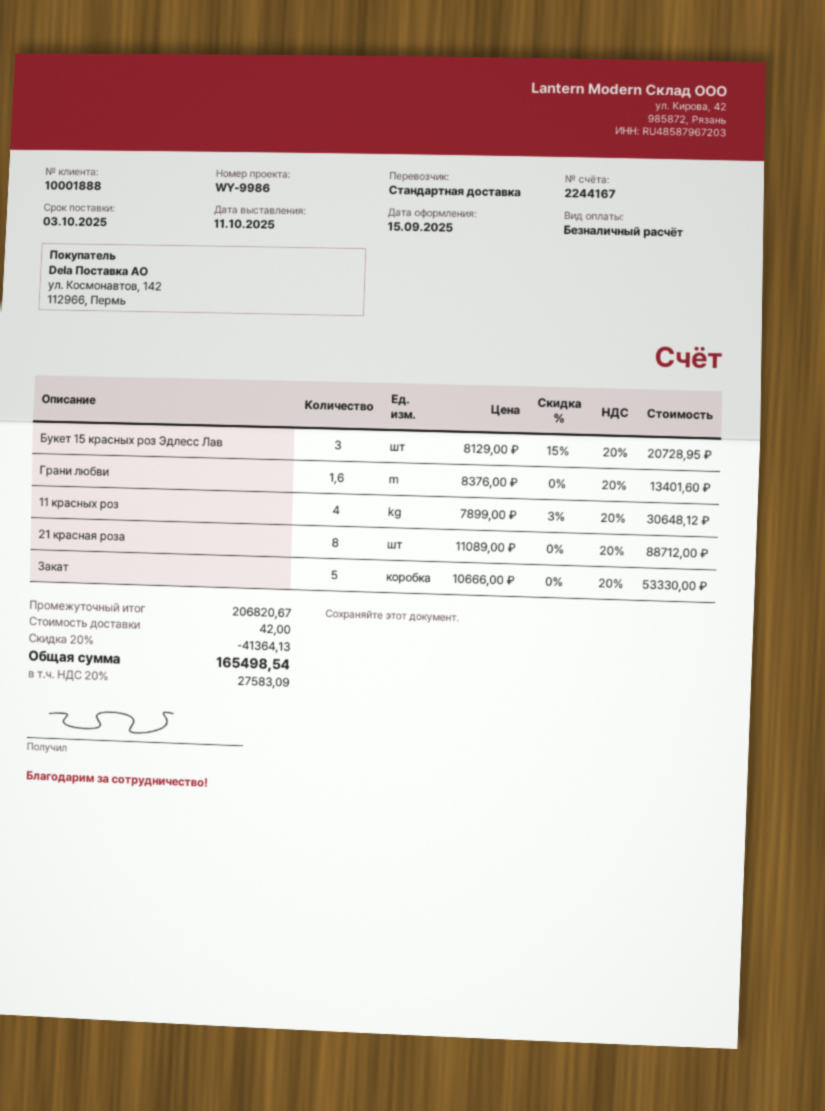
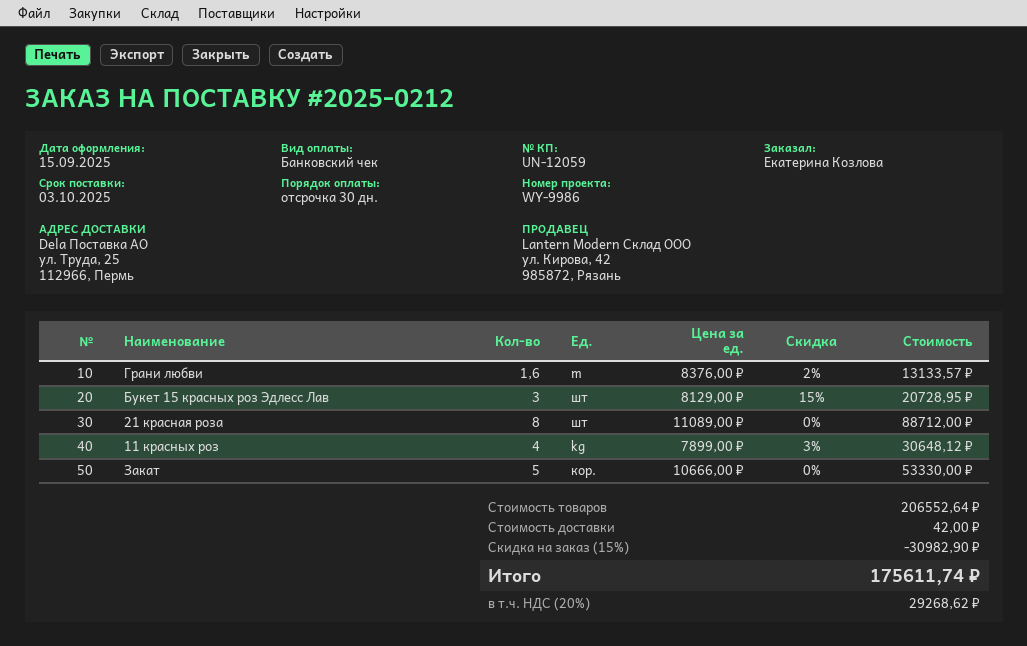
payment method: bank transfer -> cheque
Грани любви: 1.6 x 8376.00 = 13401.60 -> 1.6 x 8376.00 - 2% = 13133.57
subtotal: 206820.67 -> 206552.64
discount: 20% = 41364.13 -> 15% = 30982.90
tax: 20% = 27583.09 -> 20% = 29268.62
total: 165498.54 -> 175611.74

